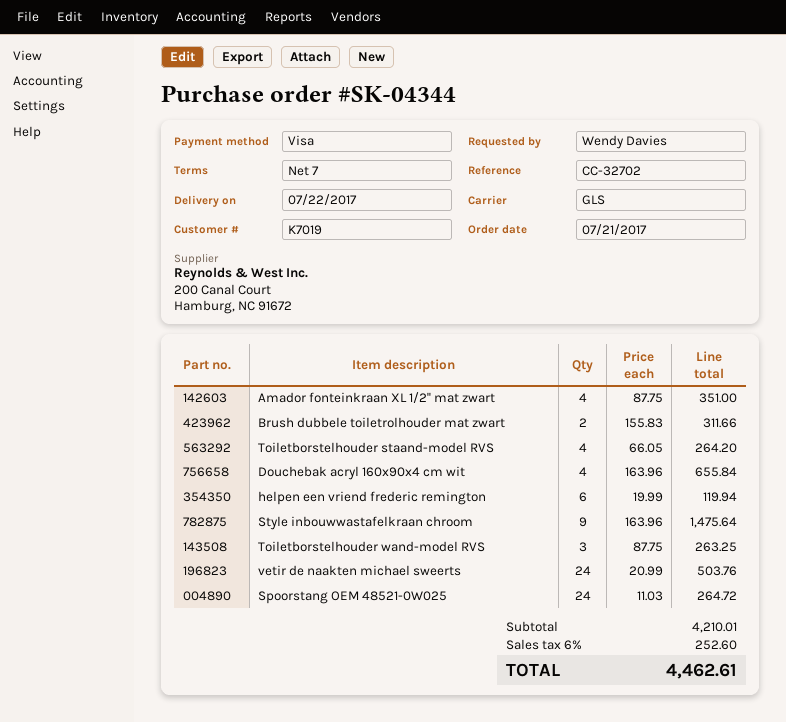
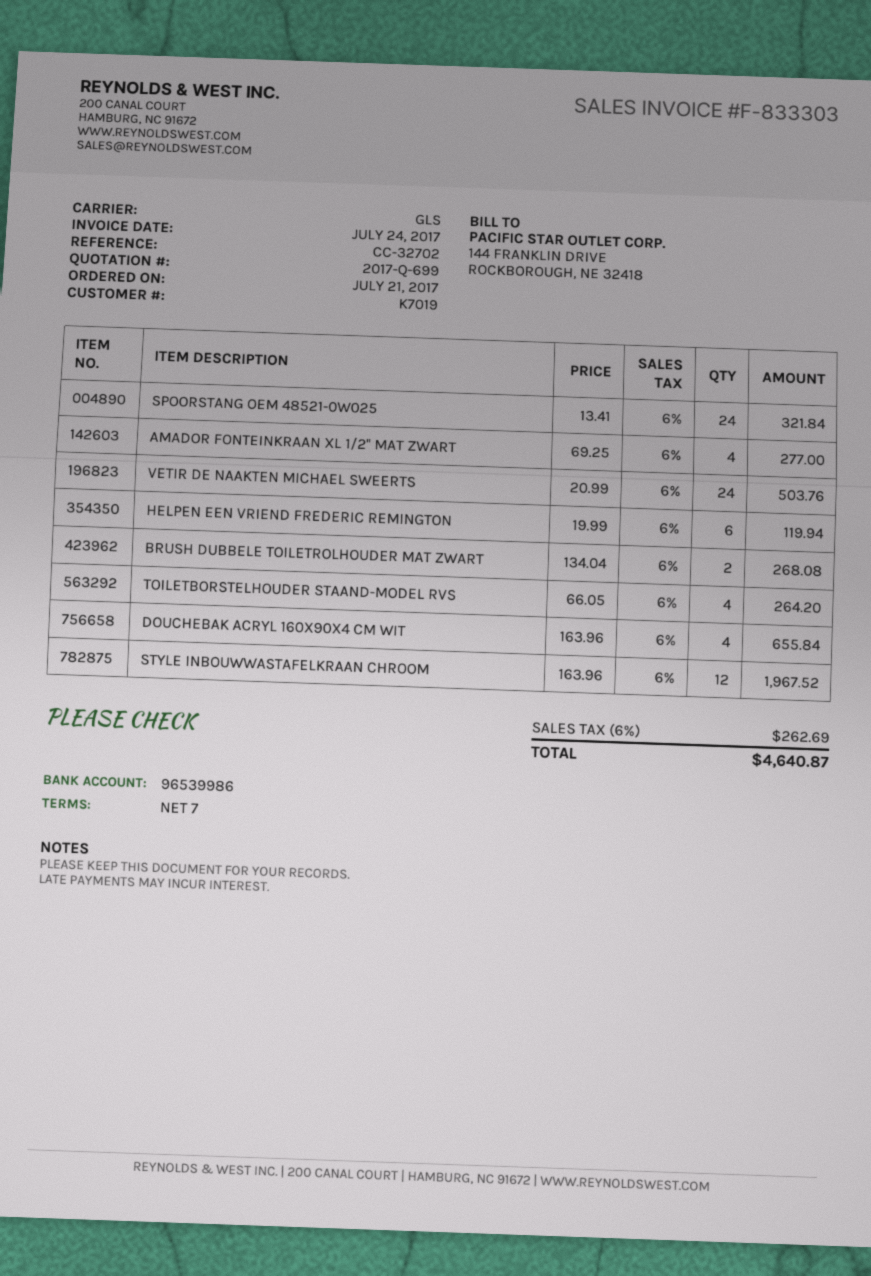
Amador fonteinkraan XL 1/2'' mat zwart: 4 x 87.75 = 351.00 -> 4 x 69.25 = 277.00
Brush dubbele toiletrolhouder mat zwart: 2 x 155.83 = 311.66 -> 2 x 134.04 = 268.08
Style inbouwwastafelkraan chroom: 9 x 163.96 = 1475.64 -> 12 x 163.96 = 1967.52
Toiletborstelhouder wand-model RVS: 3 x 87.75 = 263.25 -> none
Spoorstang OEM 48521-0W025: 24 x 11.03 = 264.72 -> 24 x 13.41 = 321.84
tax: 6% = 252.60 -> 6% = 262.69
total: 4462.61 -> 4640.87

